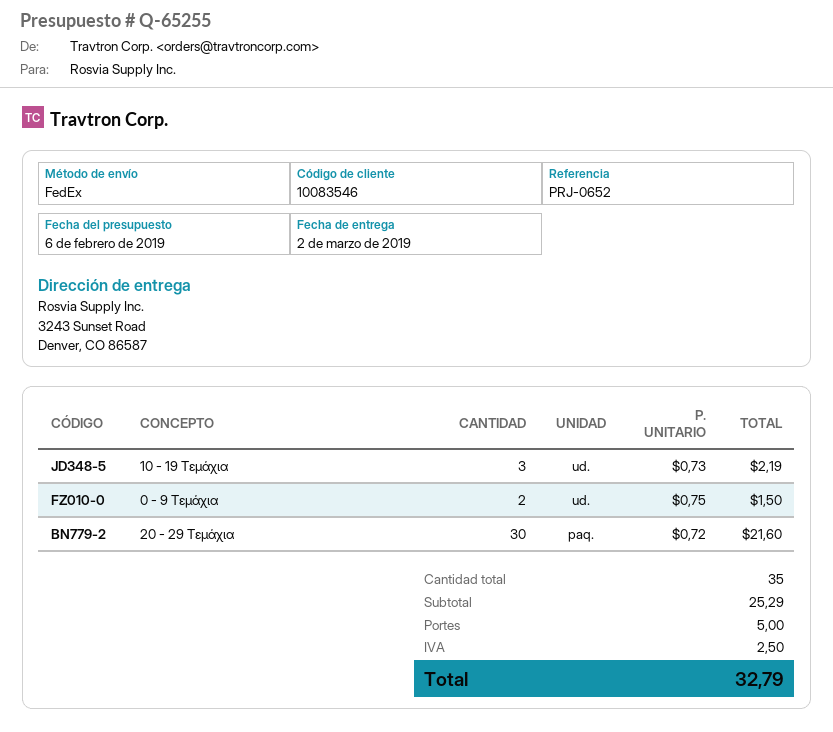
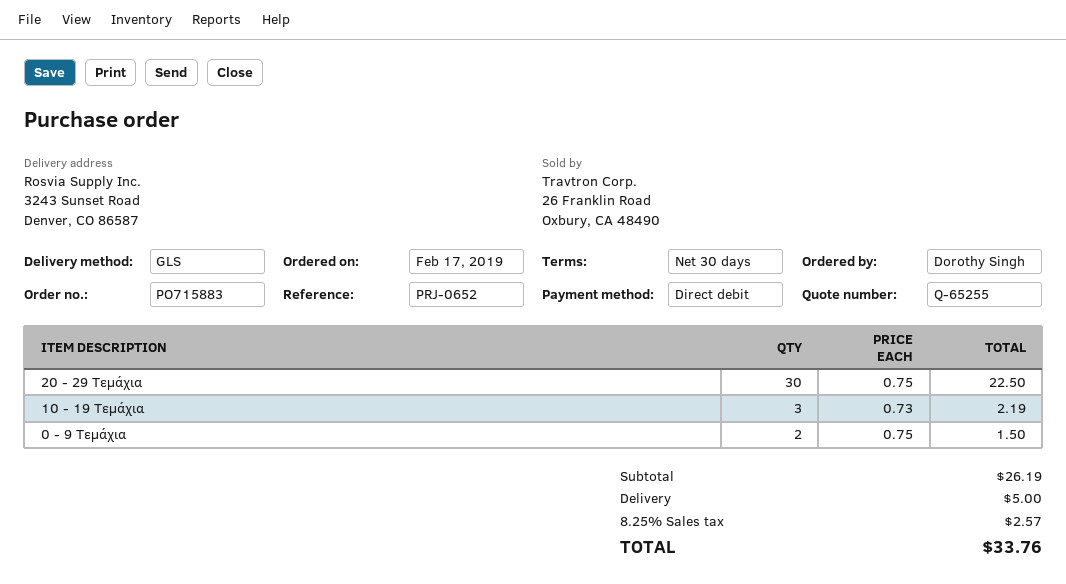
shipping method: FedEx -> GLS
20 - 29 Τεμάχια: 30 x 0.72 = 21.60 -> 30 x 0.75 = 22.50
subtotal: 25.29 -> 26.19
tax: 2.50 -> 2.57
total: 32.79 -> 33.76

